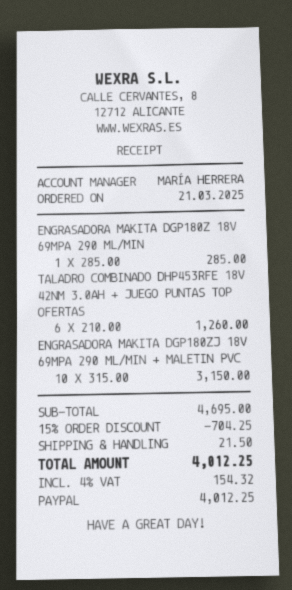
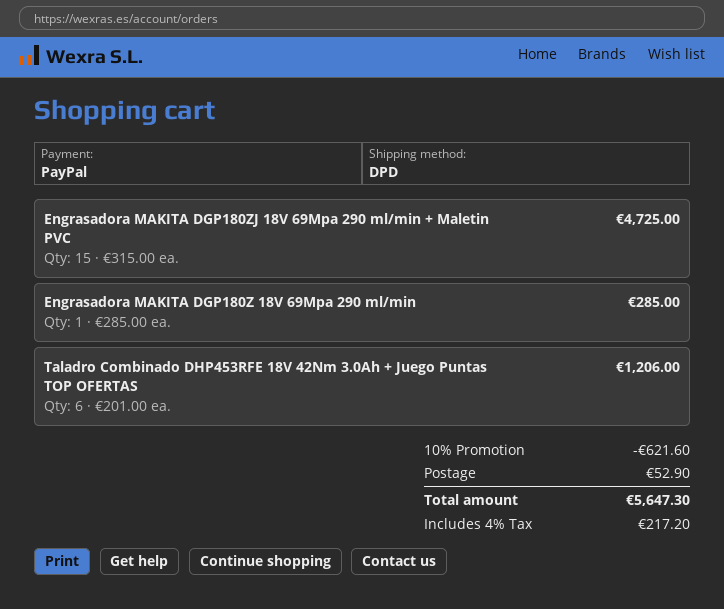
TALADRO COMBINADO DHP453RFE 18V 42NM 3.0AH + JUEGO PUNTAS TOP OFERTAS: 6 x 210.00 = 1260.00 -> 6 x 201.00 = 1206.00
ENGRASADORA MAKITA DGP180ZJ 18V 69MPA 290 ML/MIN + MALETIN PVC: 10 x 315.00 = 3150.00 -> 15 x 315.00 = 4725.00
discount: 15% = 704.25 -> 10% = 621.60
shipping: 21.50 -> 52.90
tax: 4% = 154.32 -> 4% = 217.20
total: 4012.25 -> 5647.30

